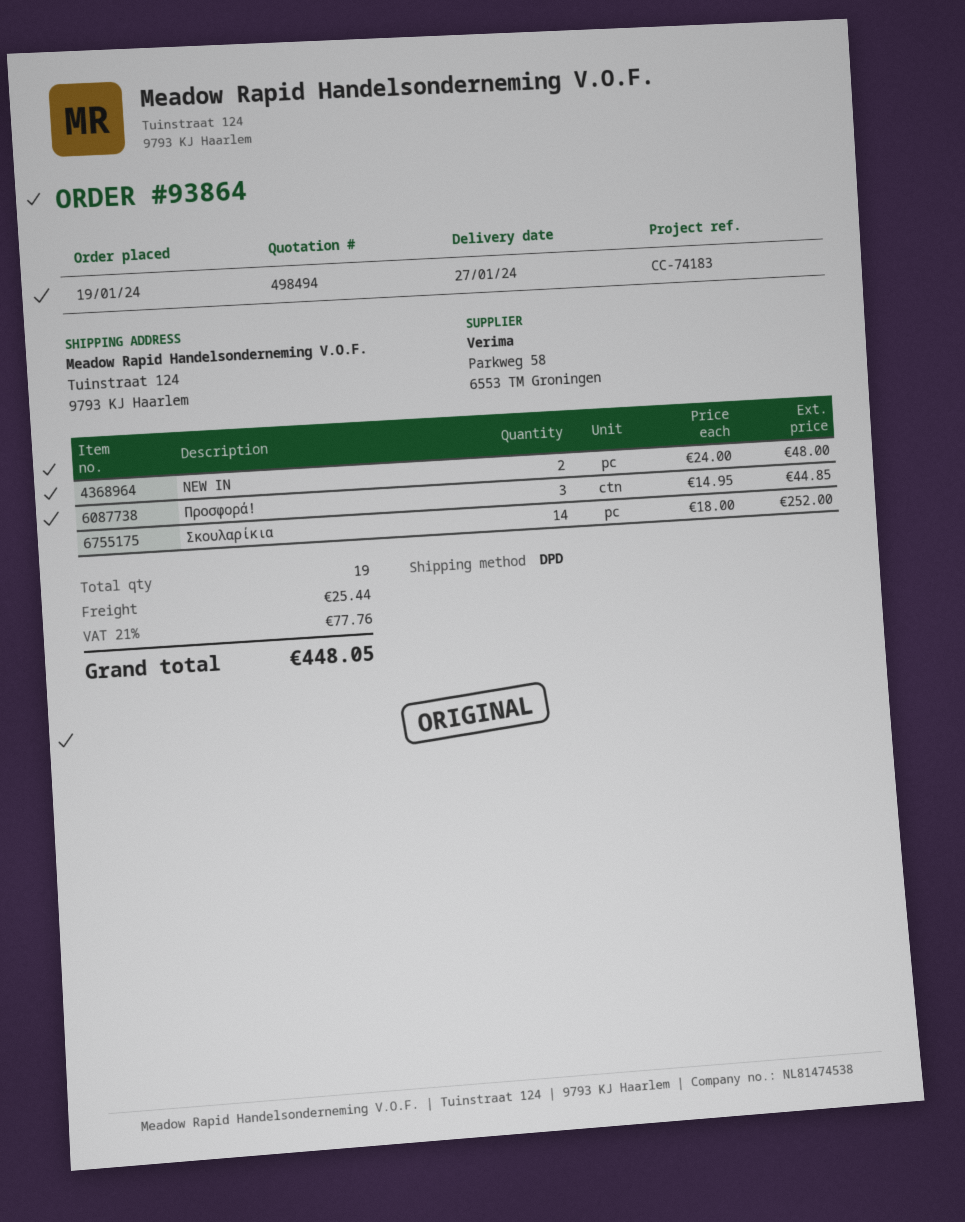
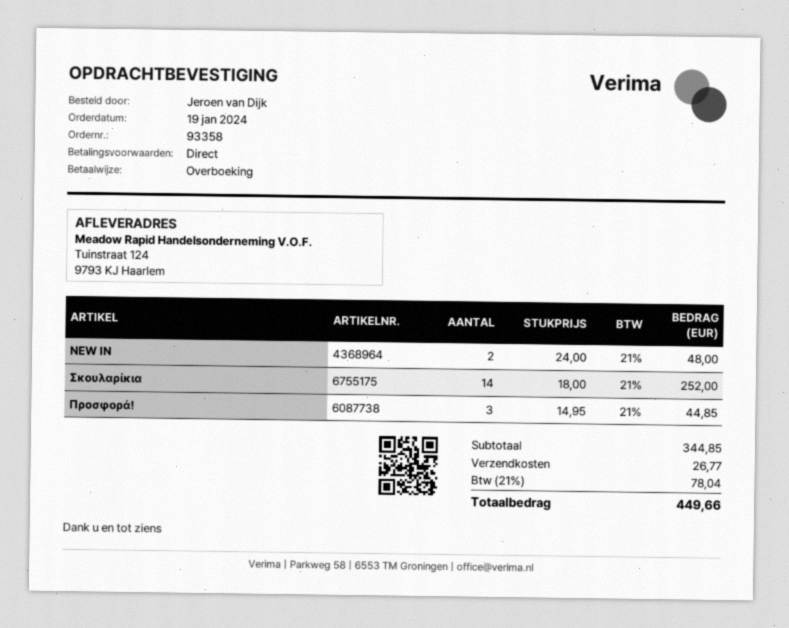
order number: 93864 -> 93358
shipping: 25.44 -> 26.77
tax: 21% = 77.76 -> 21% = 78.04
total: 448.05 -> 449.66

